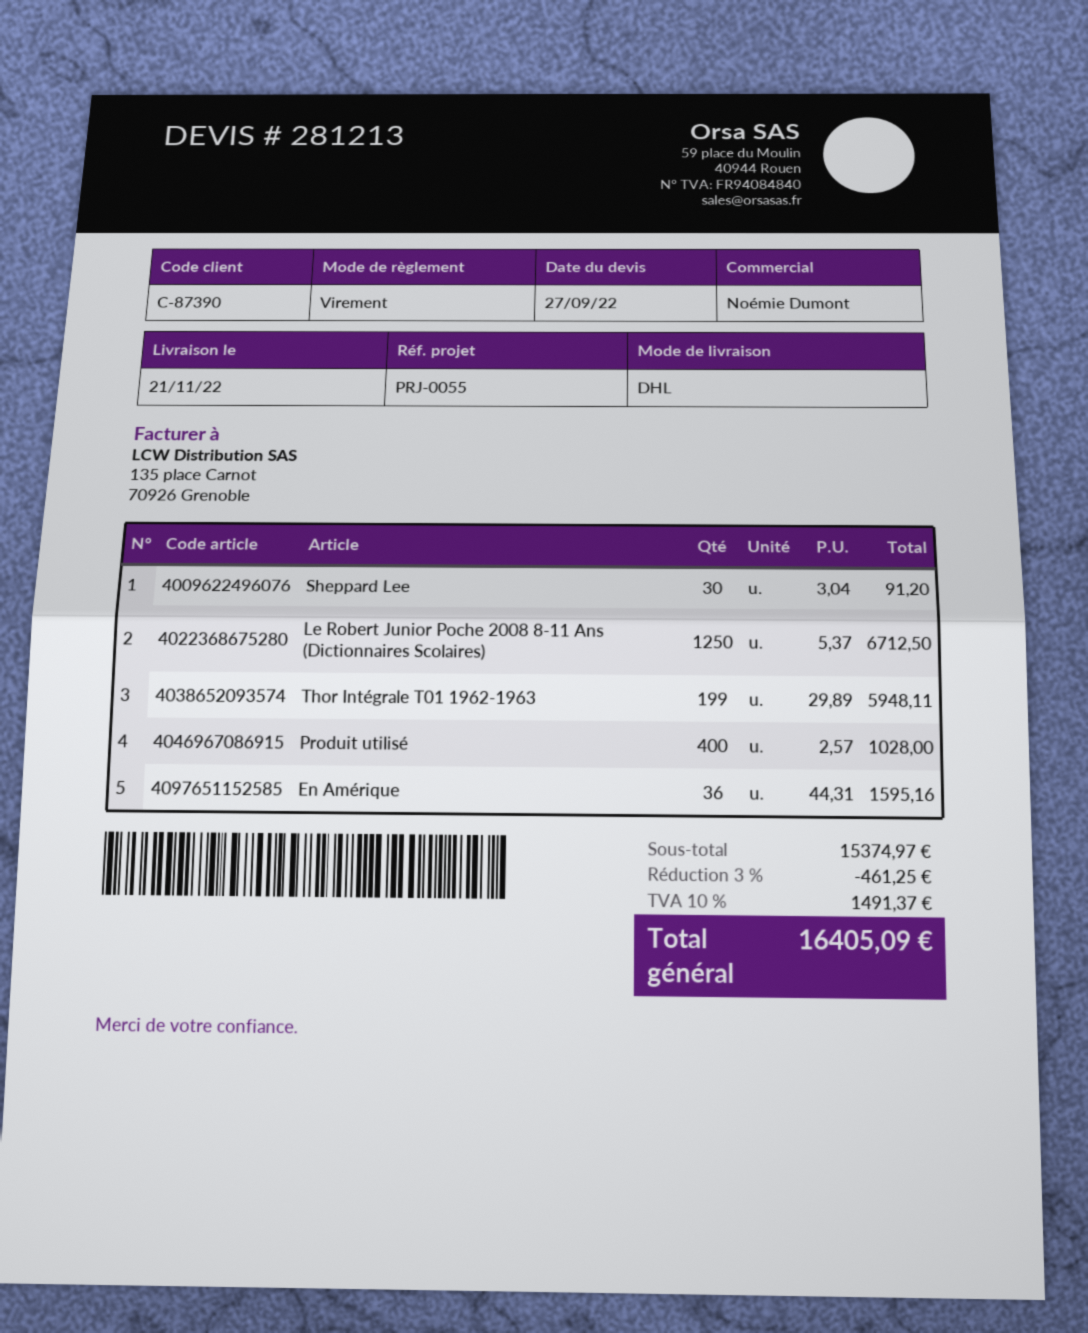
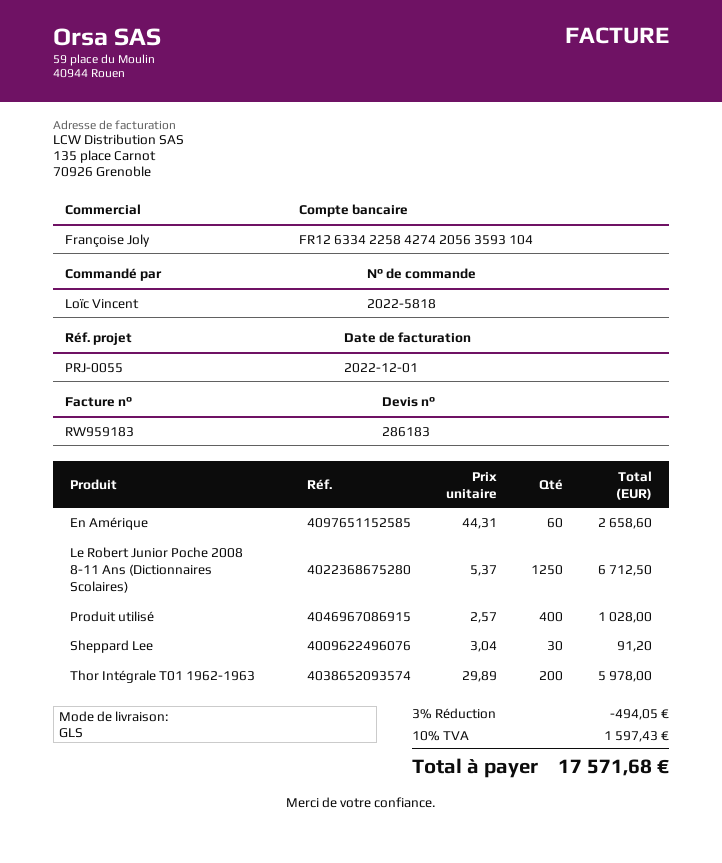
quote number: 281213 -> 286183
sales rep: Noémie Dumont -> Françoise Joly
shipping method: DHL -> GLS
Thor Intégrale T01 1962-1963: 199 x 29.89 = 5948.11 -> 200 x 29.89 = 5978.00
En Amérique: 36 x 44.31 = 1595.16 -> 60 x 44.31 = 2658.60
discount: 3% = 461.25 -> 3% = 494.05
tax: 10% = 1491.37 -> 10% = 1597.43
total: 16405.09 -> 17571.68

